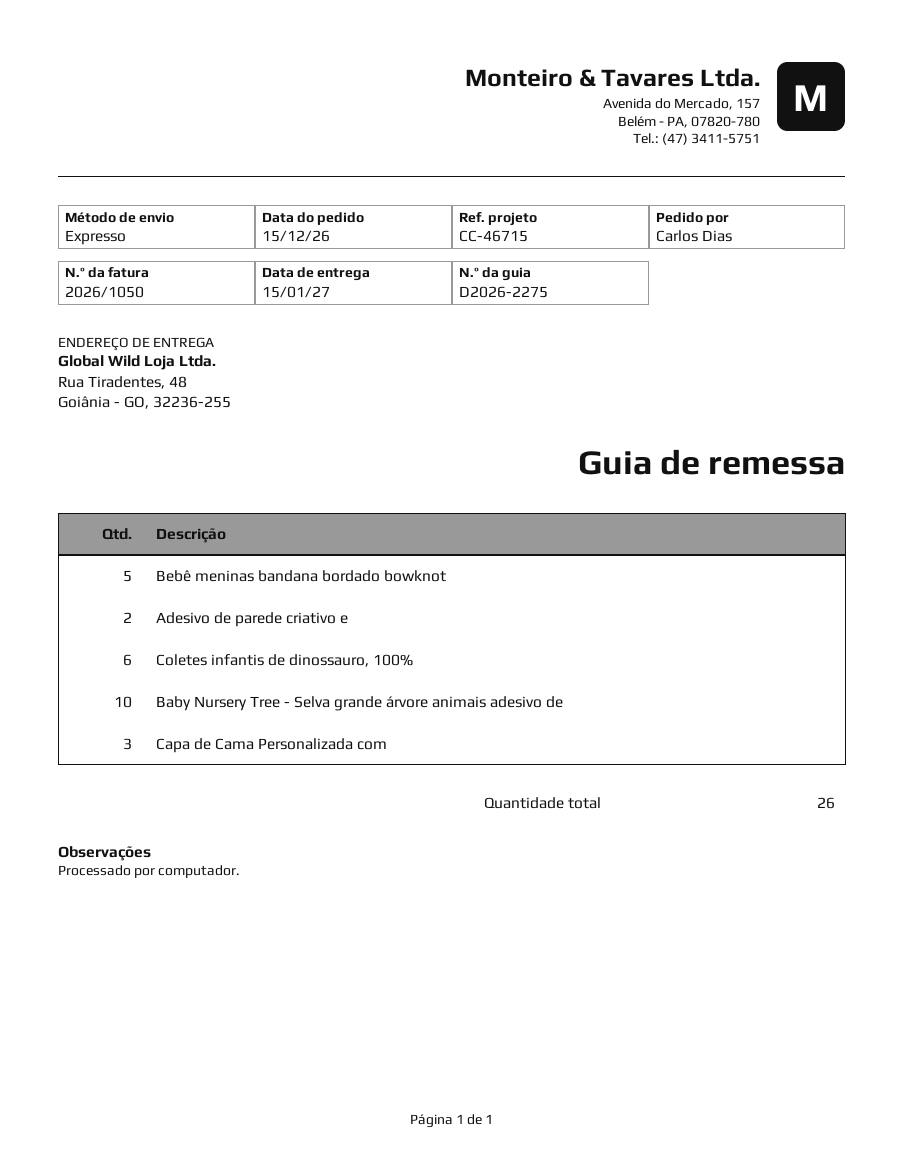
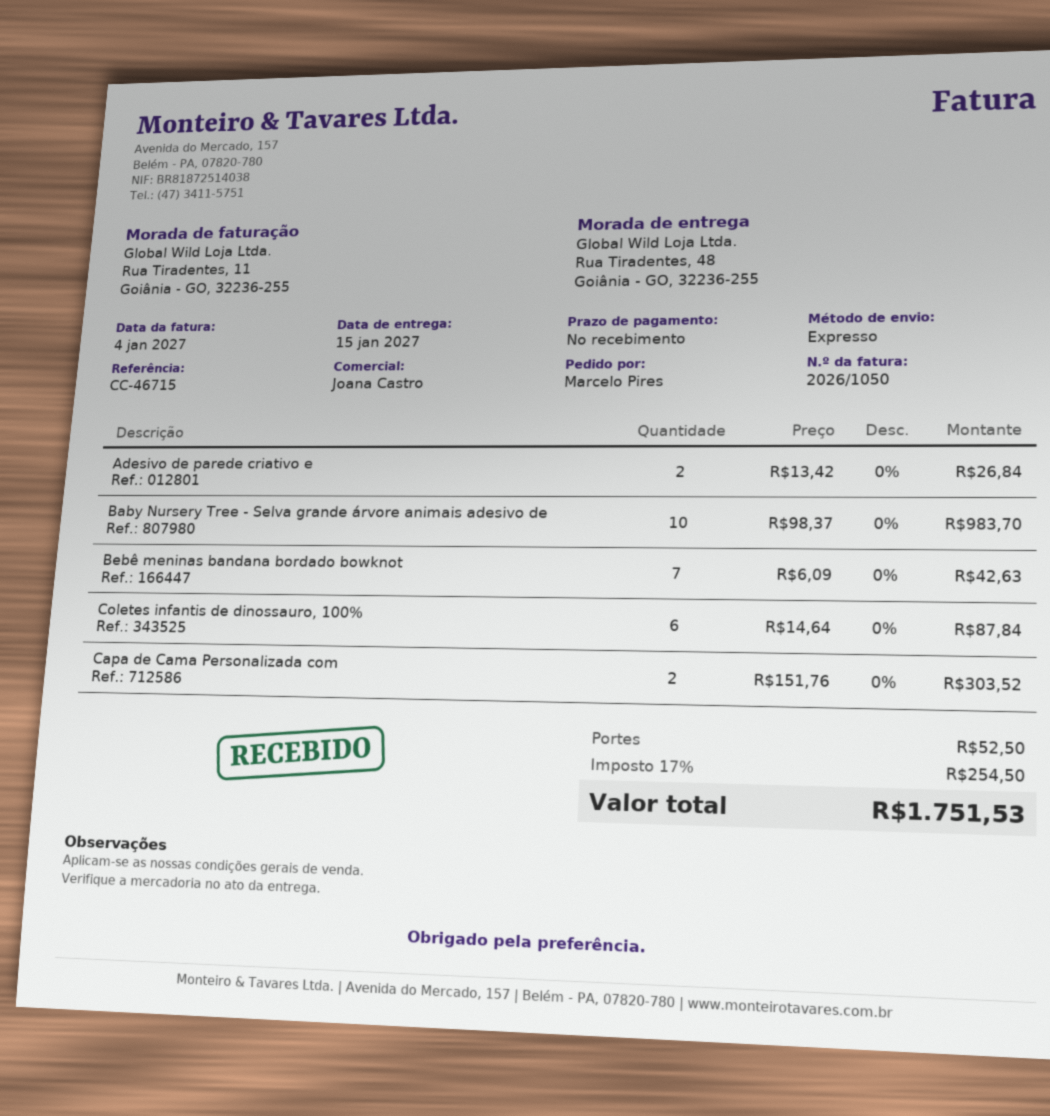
ordered by: Carlos Dias -> Marcelo Pires
Bebê meninas bandana bordado bowknot: 5 -> 7
Capa de Cama Personalizada com: 3 -> 2

